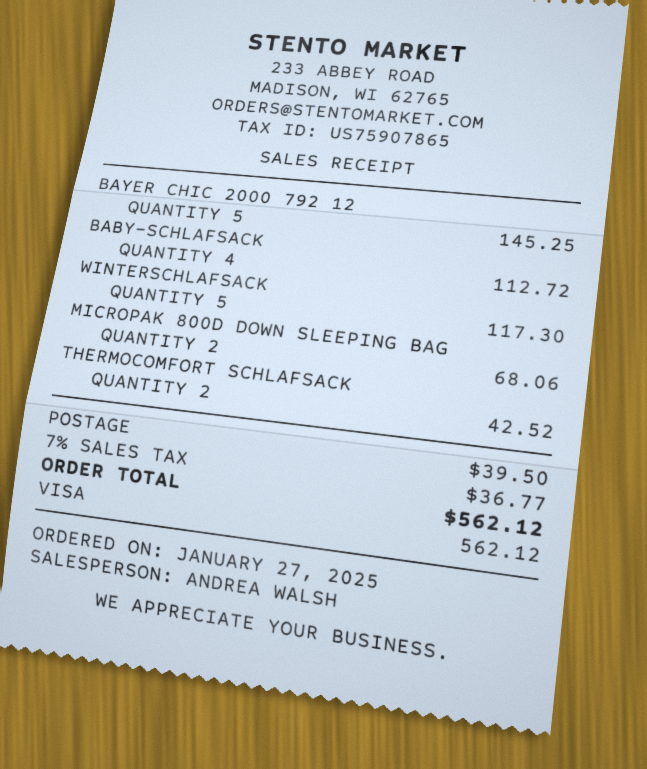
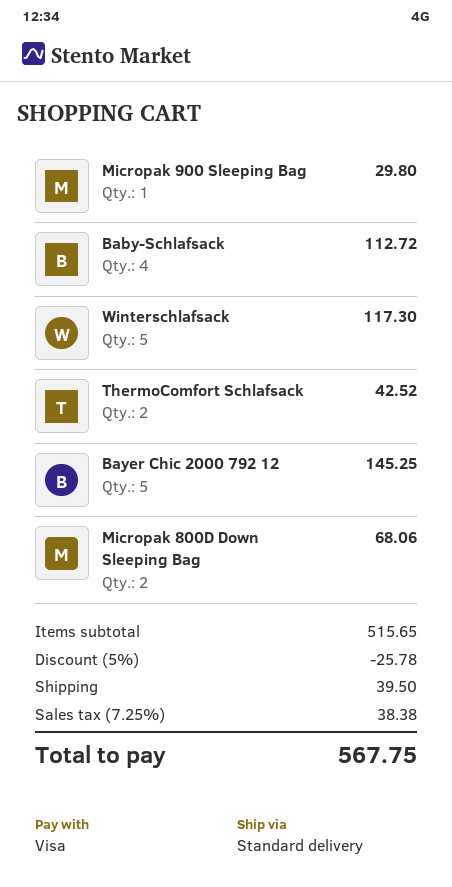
Micropak 900 Sleeping Bag: none -> 1 for 29.80
discount: none -> 5% = 25.78
tax: 7% = 36.77 -> 7.25% = 38.38
total: 562.12 -> 567.75

